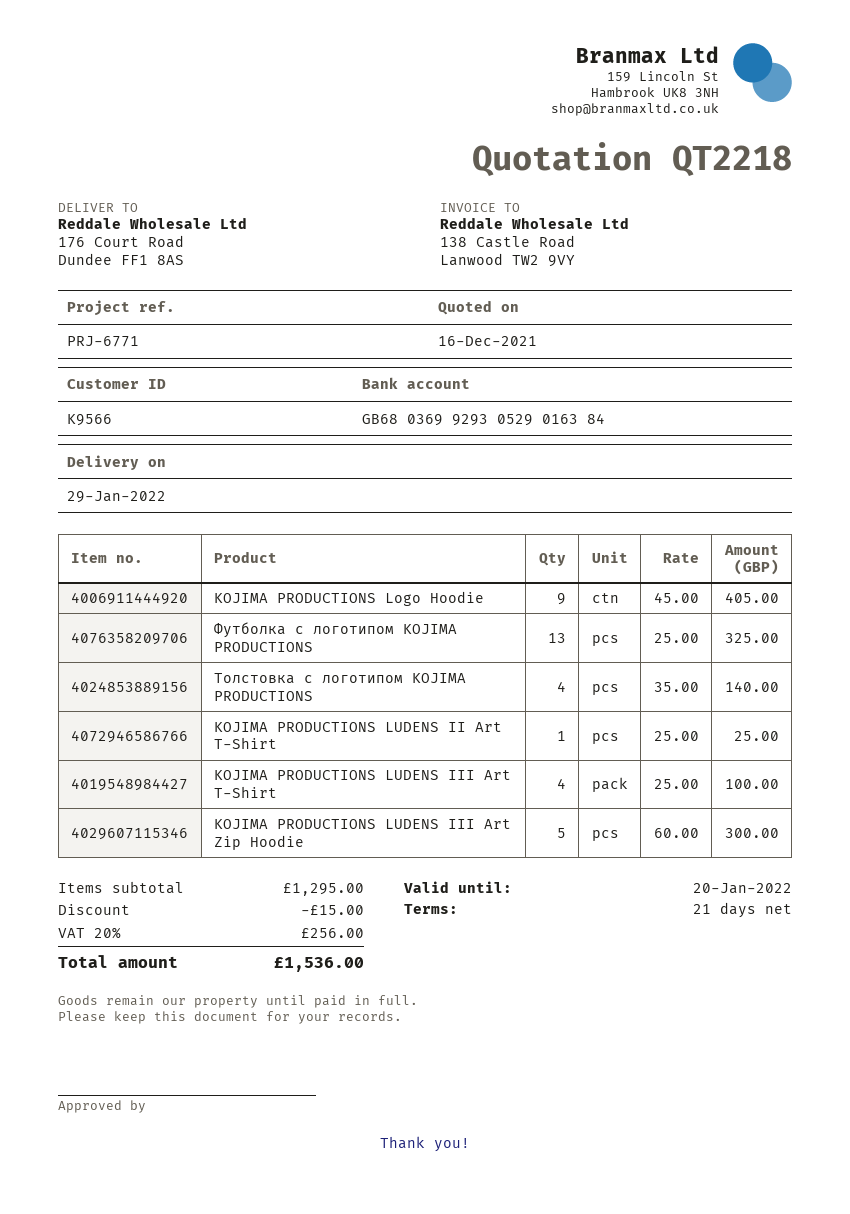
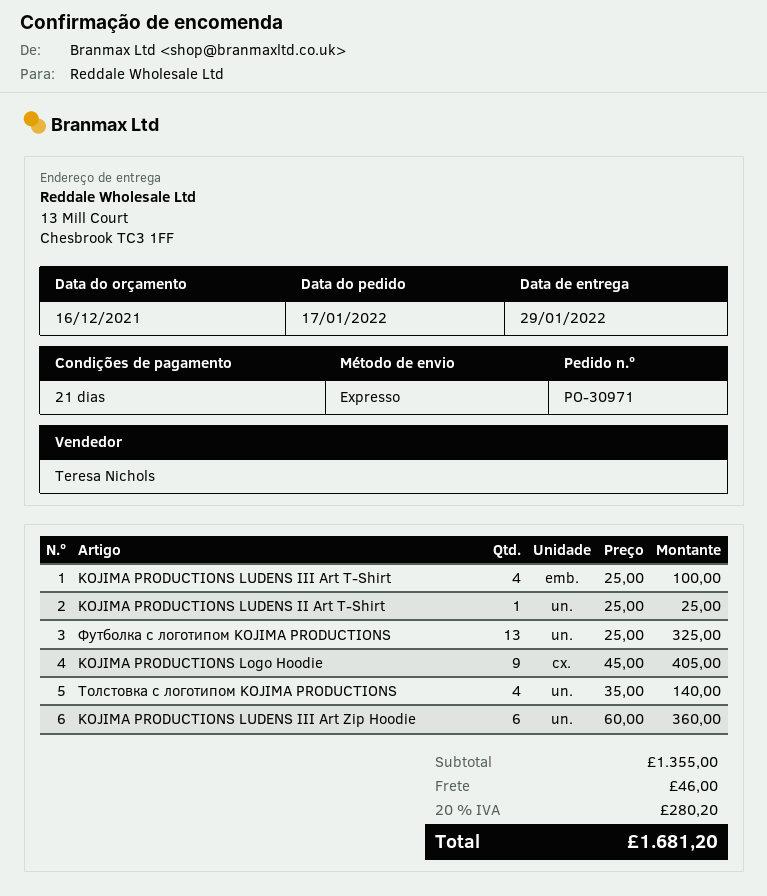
ship to: 176 Court Road, Dundee FF1 8AS -> 13 Mill Court, Chesbrook TC3 1FF
KOJIMA PRODUCTIONS LUDENS III Art Zip Hoodie: 5 x 60.00 = 300.00 -> 6 x 60.00 = 360.00
subtotal: 1295.00 -> 1355.00
discount: 15.00 -> none
shipping: none -> 46.00
tax: 20% = 256.00 -> 20% = 280.20
total: 1536.00 -> 1681.20

